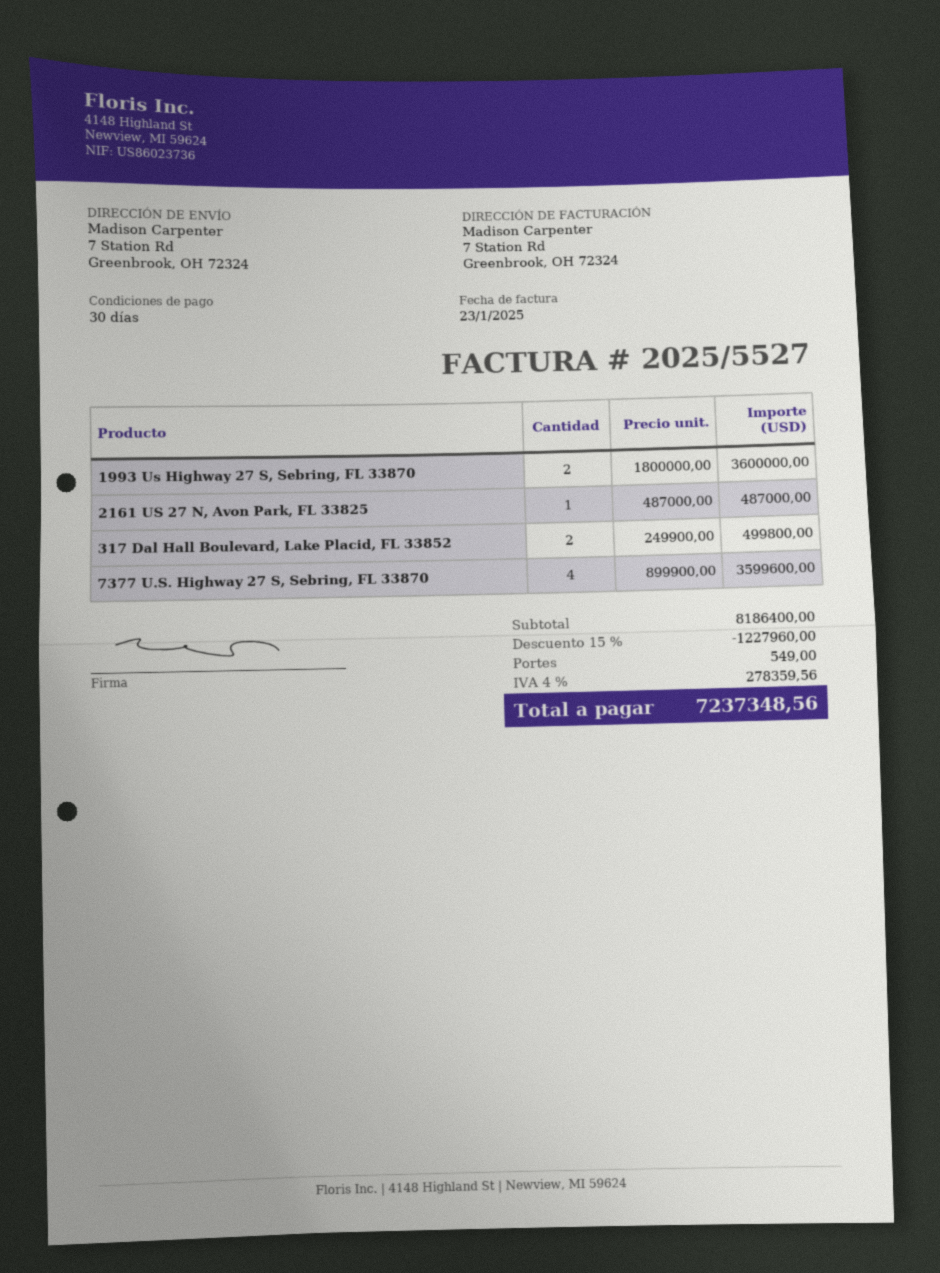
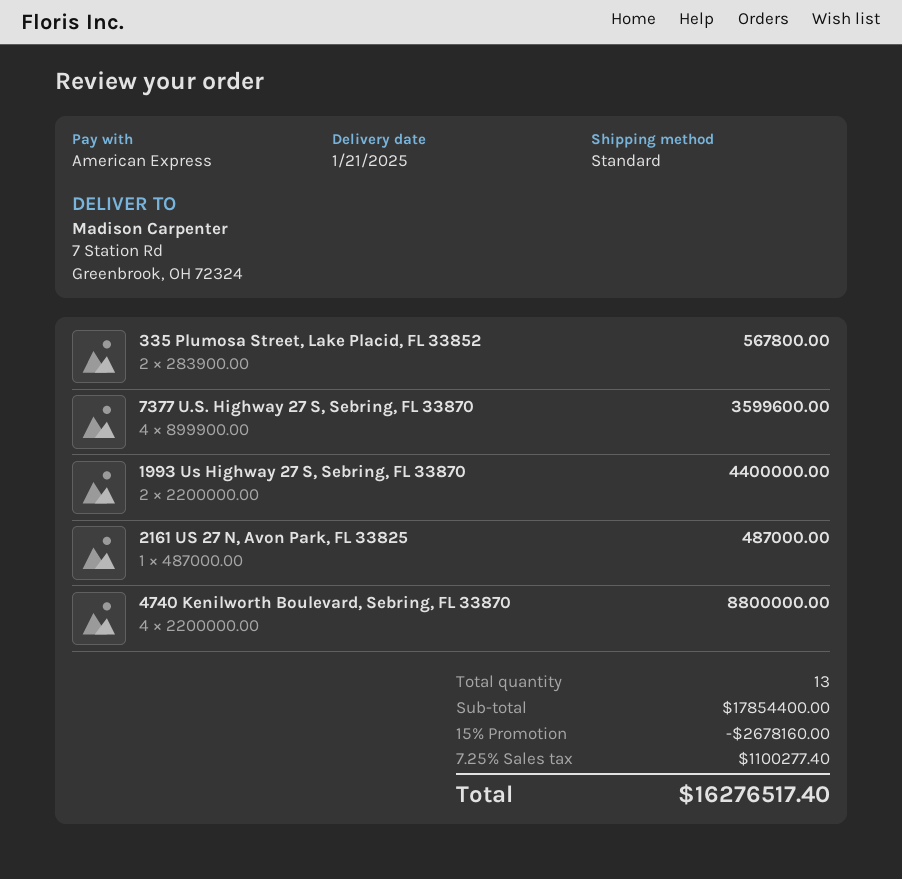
1993 Us Highway 27 S, Sebring, FL 33870: 2 x 1800000.00 = 3600000.00 -> 2 x 2200000.00 = 4400000.00
317 Dal Hall Boulevard, Lake Placid, FL 33852: 2 x 249900.00 = 499800.00 -> none
335 Plumosa Street, Lake Placid, FL 33852: none -> 2 x 283900.00 = 567800.00
4740 Kenilworth Boulevard, Sebring, FL 33870: none -> 4 x 2200000.00 = 8800000.00
subtotal: 8186400.00 -> 17854400.00
discount: 15% = 1227960.00 -> 15% = 2678160.00
shipping: 549.00 -> none
tax: 4% = 278359.56 -> 7.25% = 1100277.40
total: 7237348.56 -> 16276517.40

